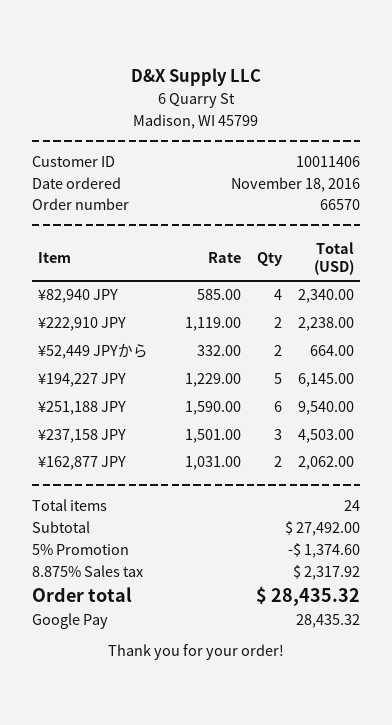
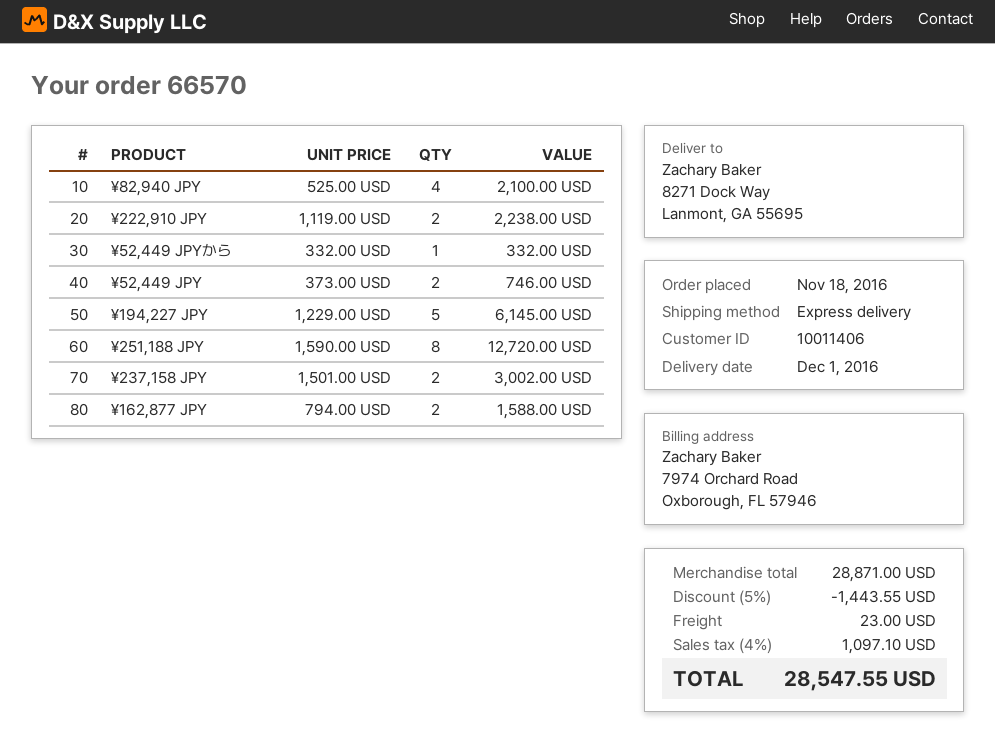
¥82,940 JPY: 4 x 585.00 = 2340.00 -> 4 x 525.00 = 2100.00
¥52,449 JPYから: 2 x 332.00 = 664.00 -> 1 x 332.00 = 332.00
¥251,188 JPY: 6 x 1590.00 = 9540.00 -> 8 x 1590.00 = 12720.00
¥237,158 JPY: 3 x 1501.00 = 4503.00 -> 2 x 1501.00 = 3002.00
¥162,877 JPY: 2 x 1031.00 = 2062.00 -> 2 x 794.00 = 1588.00
¥52,449 JPY: none -> 2 x 373.00 = 746.00
subtotal: 27492.00 -> 28871.00
discount: 5% = 1374.60 -> 5% = 1443.55
shipping: none -> 23.00
tax: 8.875% = 2317.92 -> 4% = 1097.10
total: 28435.32 -> 28547.55

